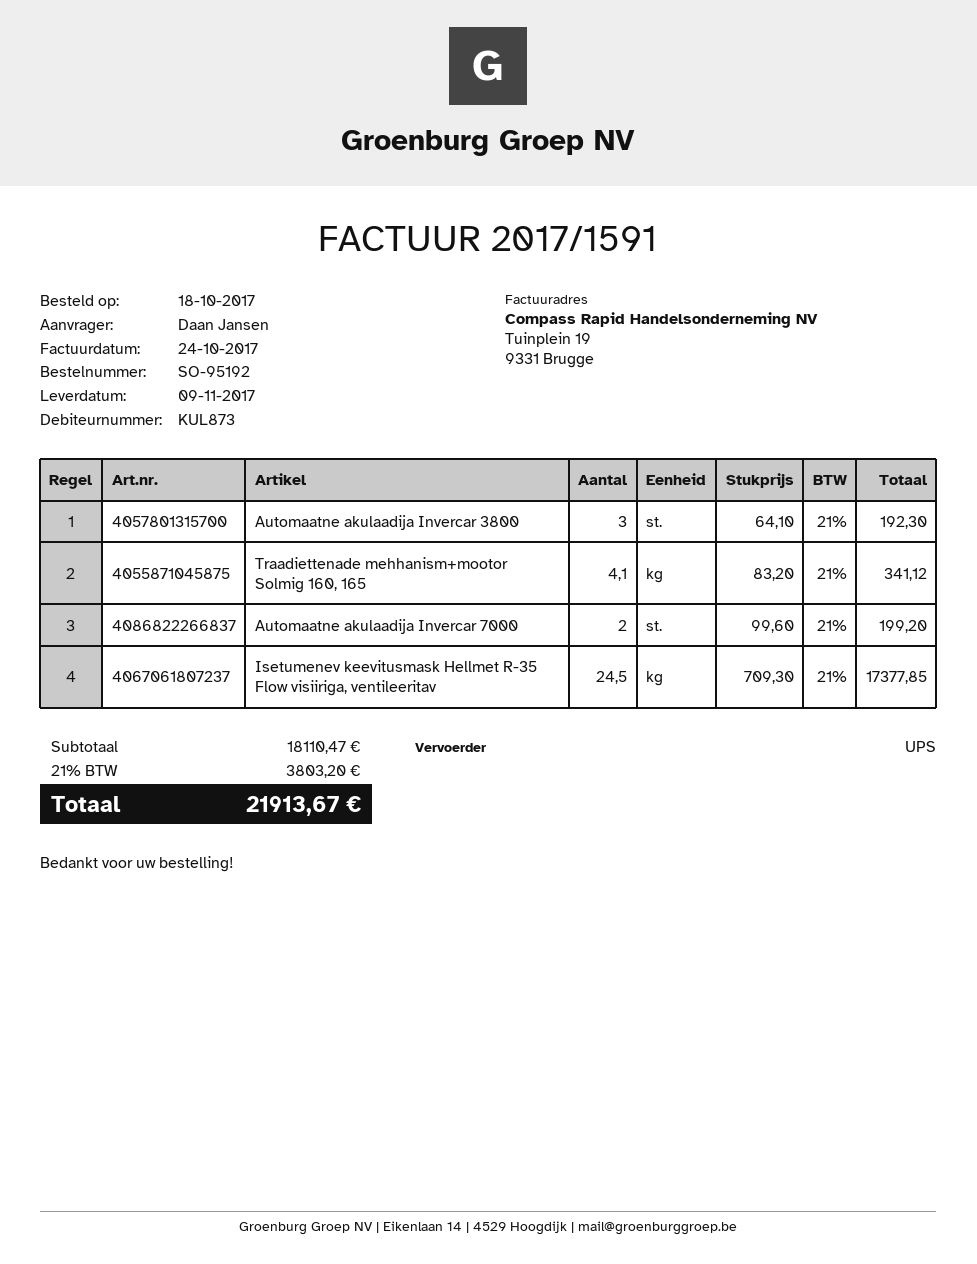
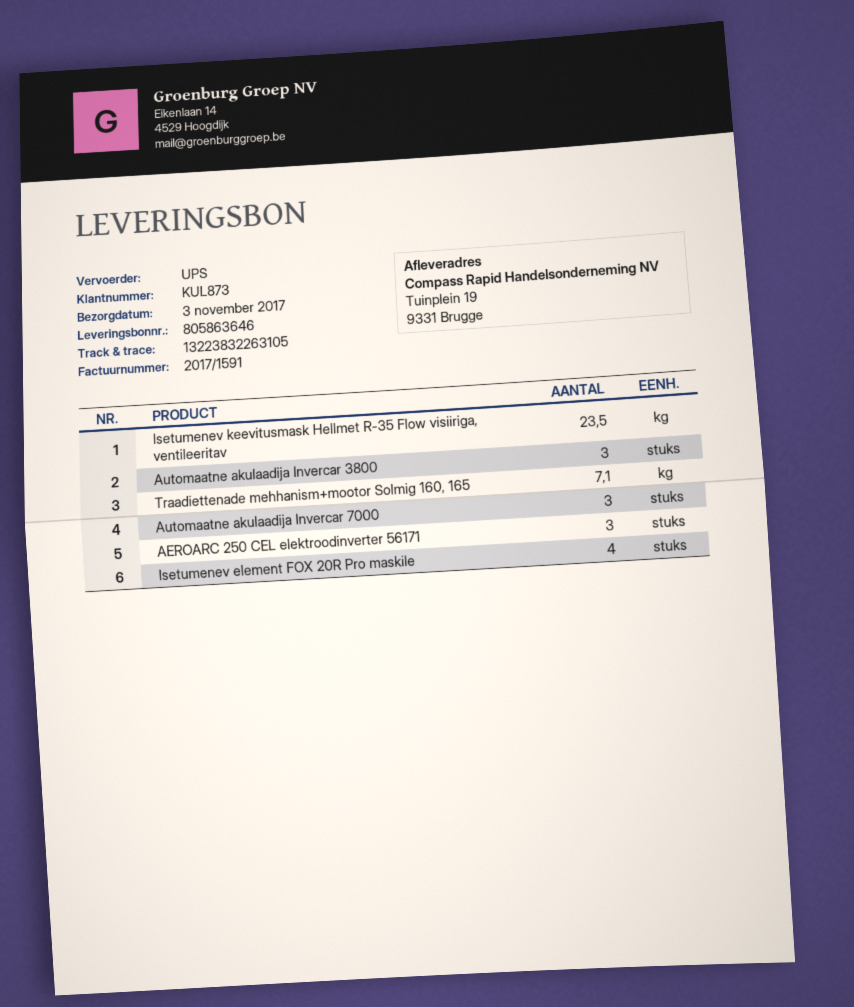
delivery date: 2017-11-09 -> 2017-11-03
Traadiettenade mehhanism+mootor Solmig 160, 165: 4.1 -> 7.1
Automaatne akulaadija Invercar 7000: 2 -> 3
Isetumenev keevitusmask Hellmet R-35 Flow visiiriga, ventileeritav: 24.5 -> 23.5
AEROARC 250 CEL elektroodinverter 56171: none -> 3
Isetumenev element FOX 20R Pro maskile: none -> 4

